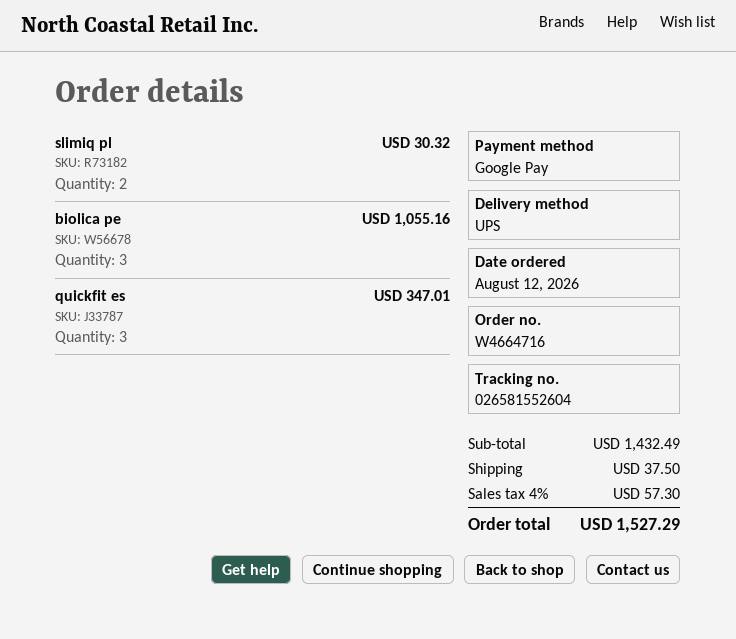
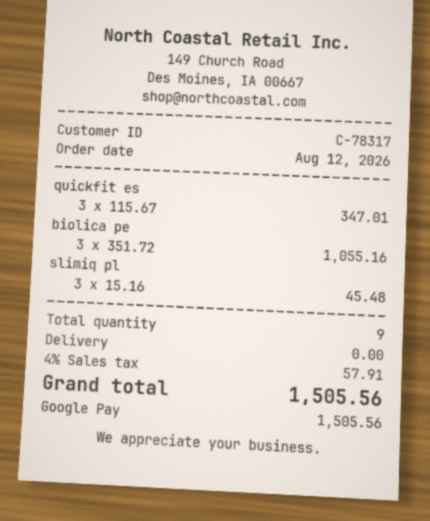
slimiq pl: 2 for 30.32 -> 3 for 45.48
shipping: 37.50 -> 0.00
tax: 4% = 57.30 -> 4% = 57.91
total: 1527.29 -> 1505.56

